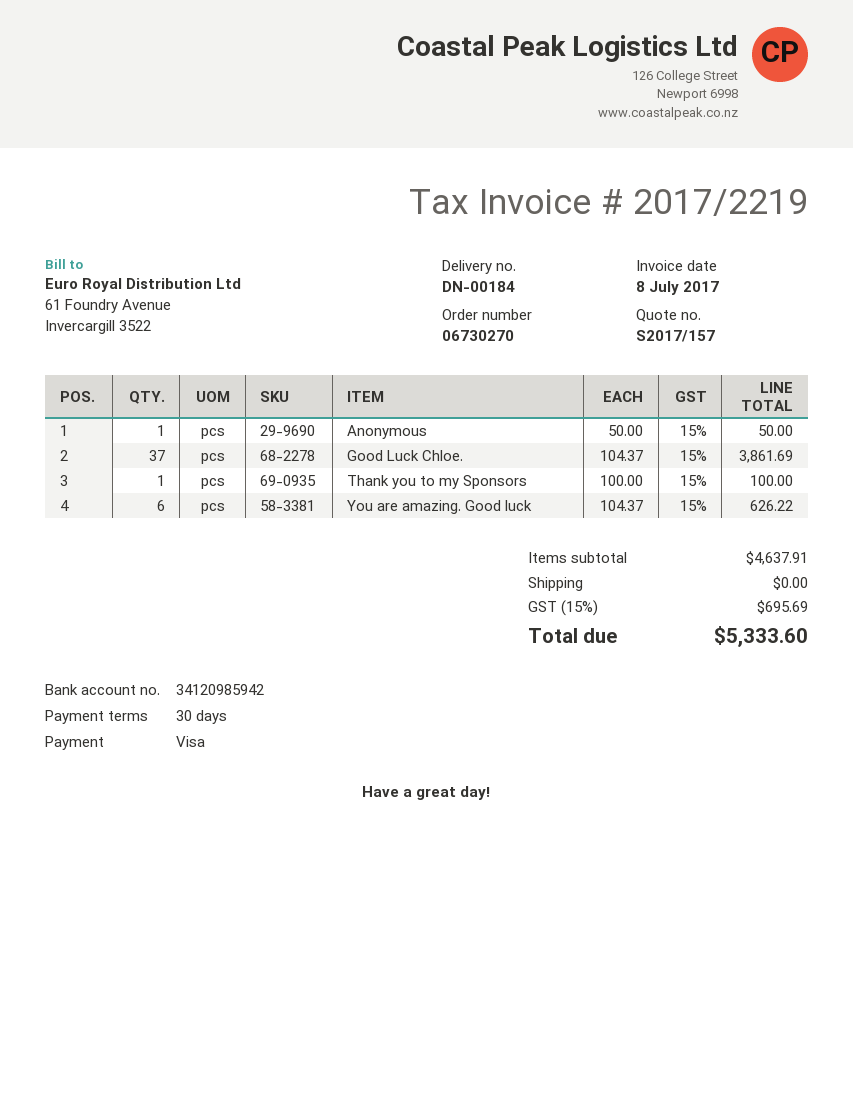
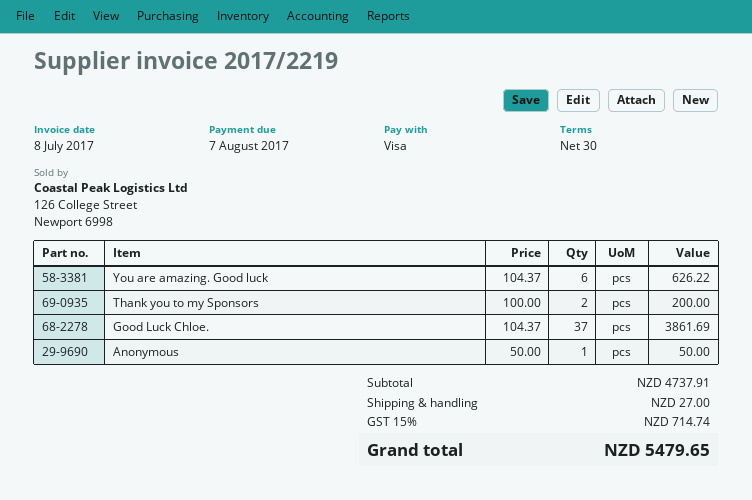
Thank you to my Sponsors: 1 x 100.00 = 100.00 -> 2 x 100.00 = 200.00
subtotal: 4637.91 -> 4737.91
shipping: 0.00 -> 27.00
tax: 15% = 695.69 -> 15% = 714.74
total: 5333.60 -> 5479.65

